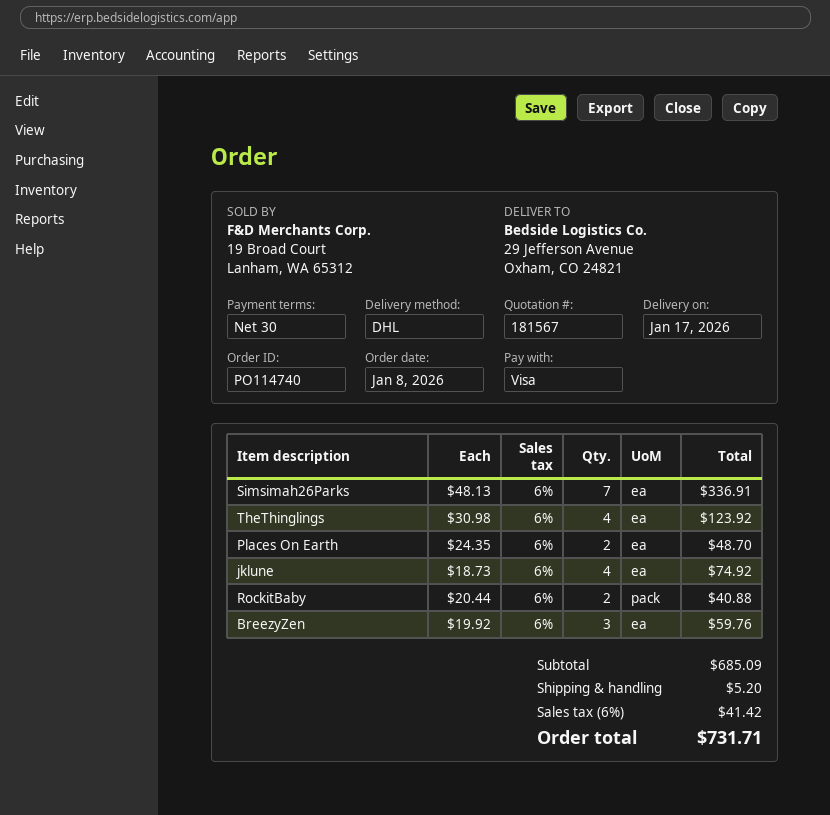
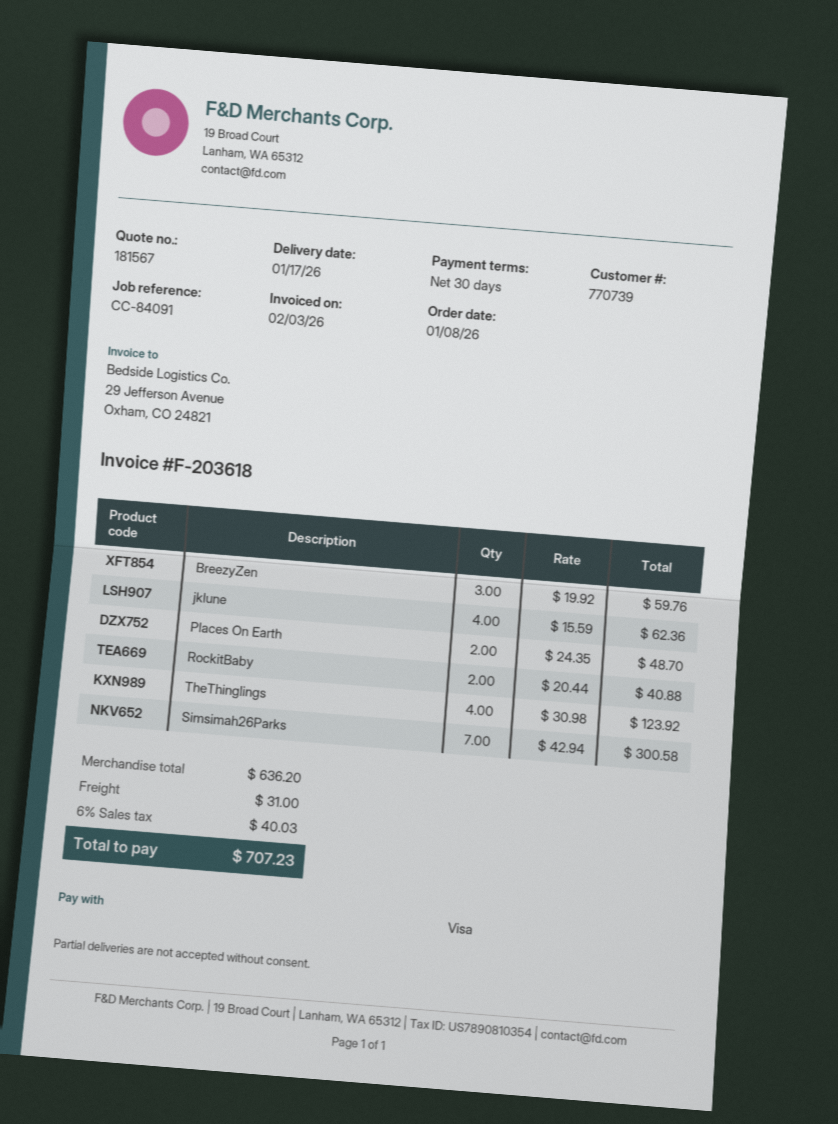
Simsimah26Parks: 7 x 48.13 = 336.91 -> 7 x 42.94 = 300.58
jklune: 4 x 18.73 = 74.92 -> 4 x 15.59 = 62.36
subtotal: 685.09 -> 636.20
shipping: 5.20 -> 31.00
tax: 6% = 41.42 -> 6% = 40.03
total: 731.71 -> 707.23

